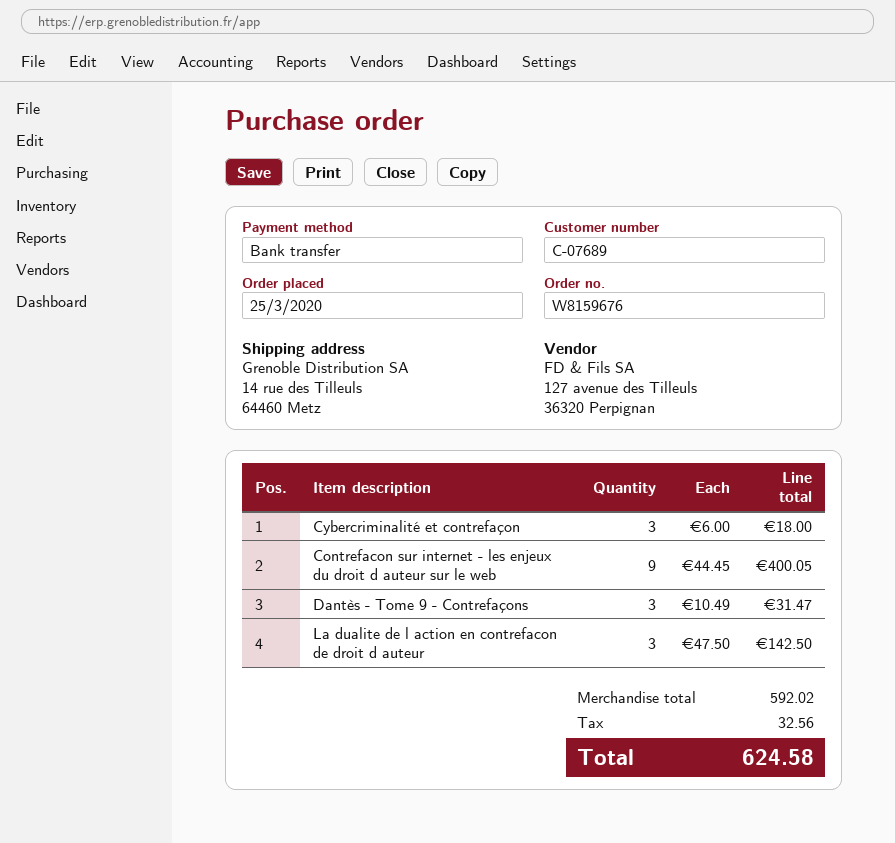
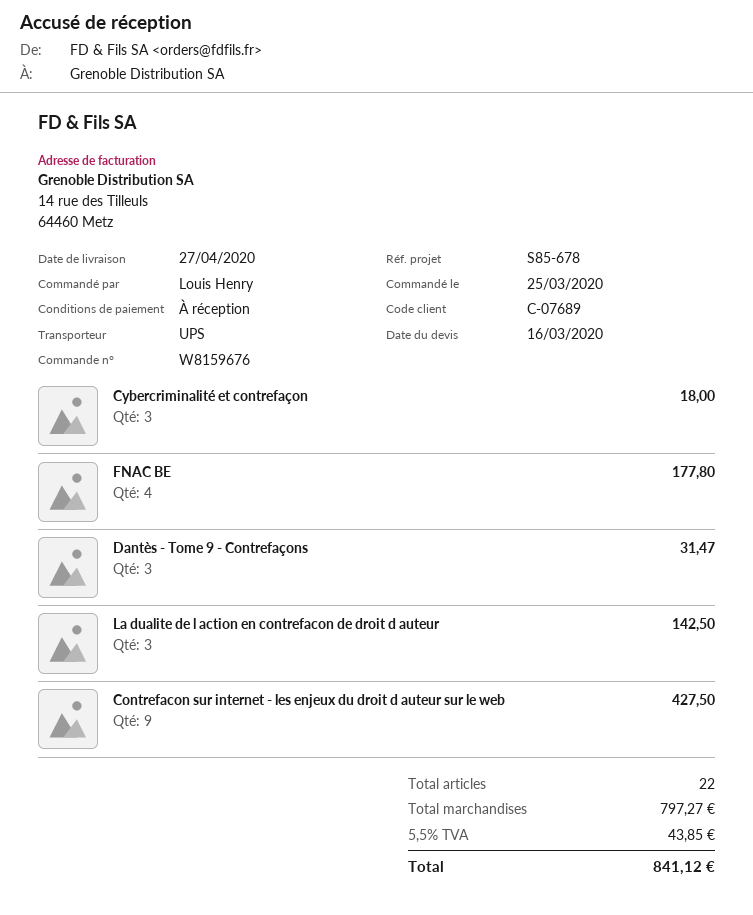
Contrefacon sur internet - les enjeux du droit d auteur sur le web: 9 for 400.05 -> 9 for 427.50
FNAC BE: none -> 4 for 177.80
subtotal: 592.02 -> 797.27
tax: 32.56 -> 43.85
total: 624.58 -> 841.12

